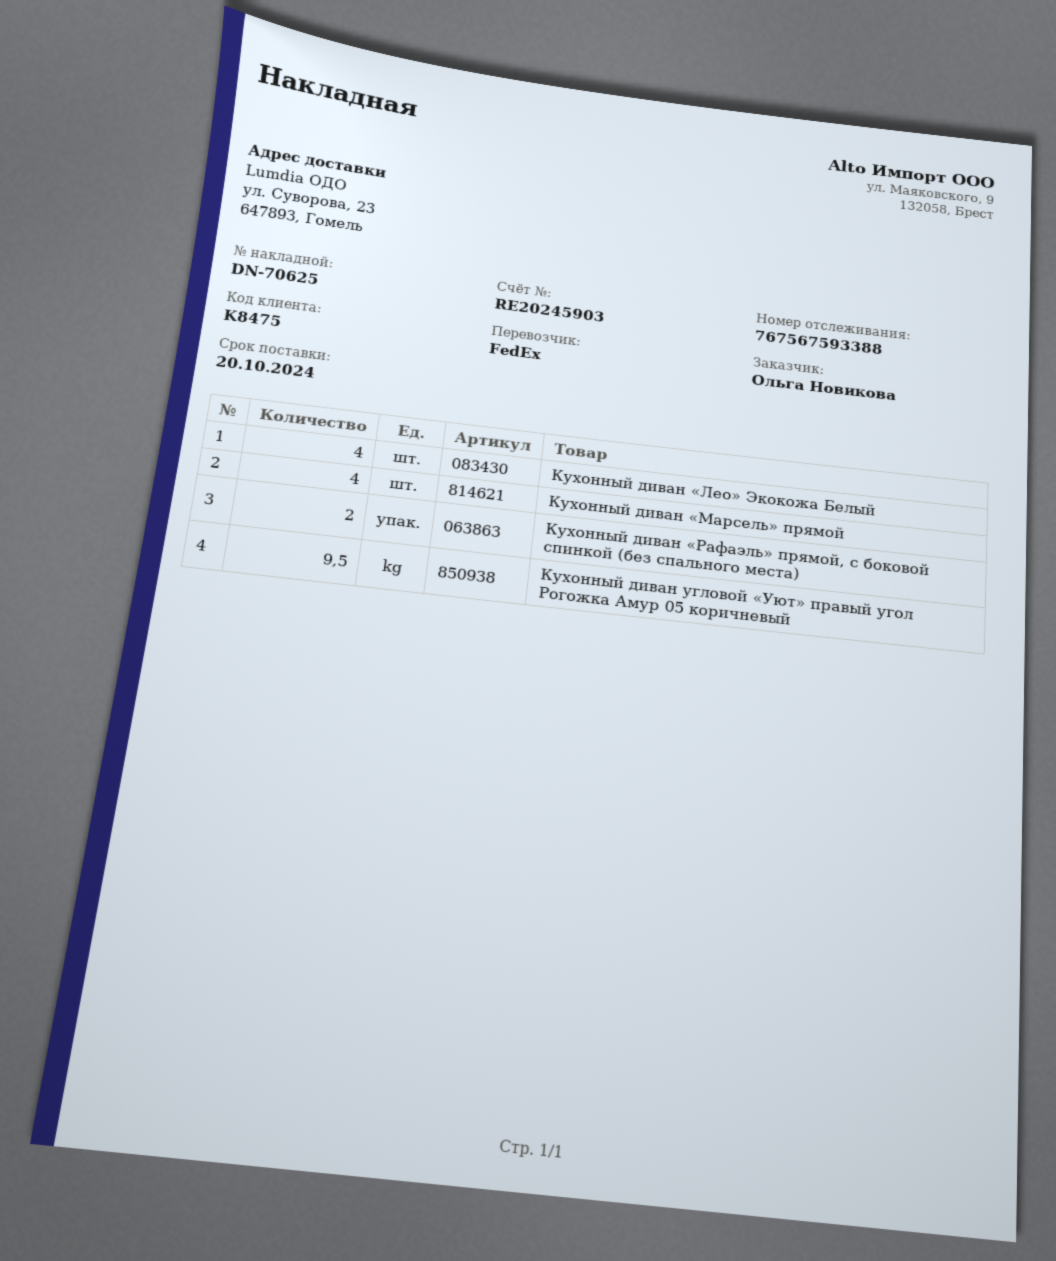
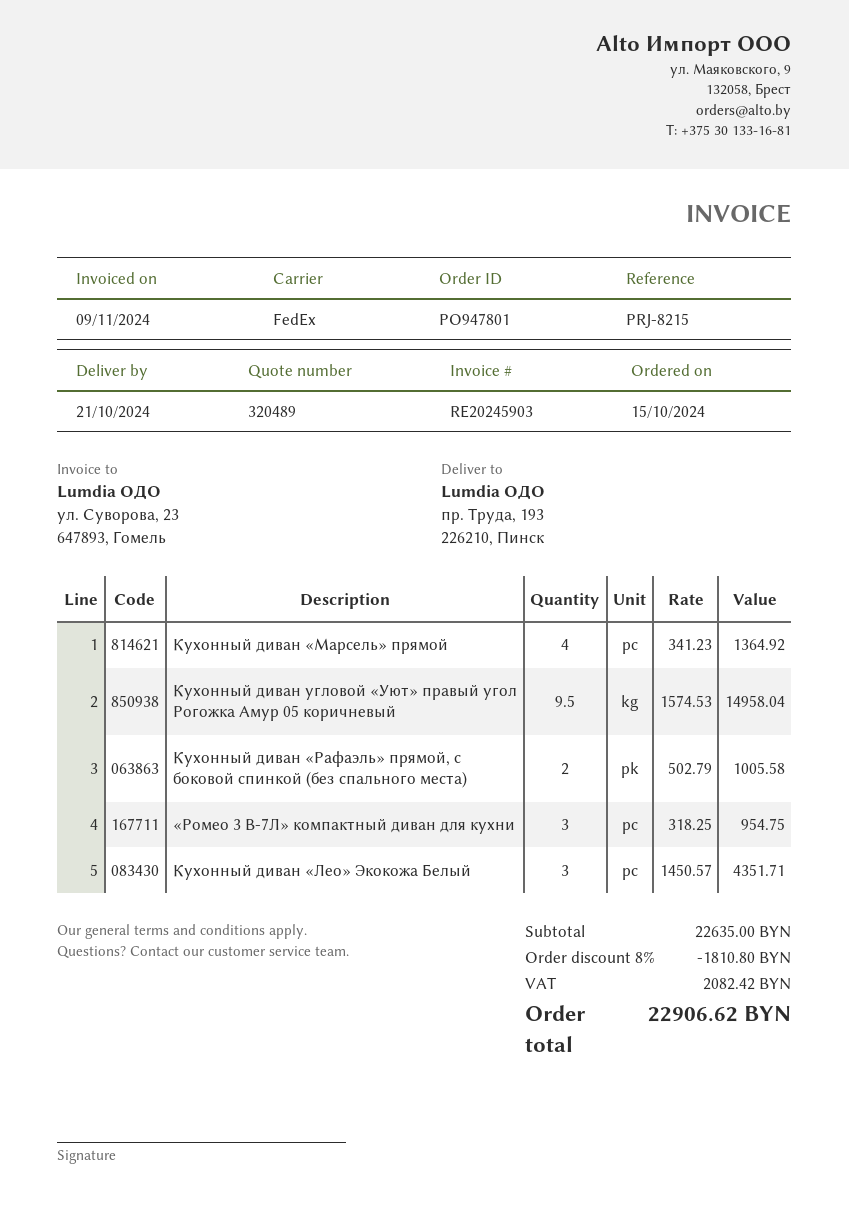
delivery date: 2024-10-20 -> 2024-10-21
ship to: ул. Суворова, 23, 647893, Гомель -> пр. Труда, 193, 226210, Пинск
Кухонный диван «Лео» Экокожа Белый: 4 -> 3
«Ромео 3 В-7Л» компактный диван для кухни: none -> 3

